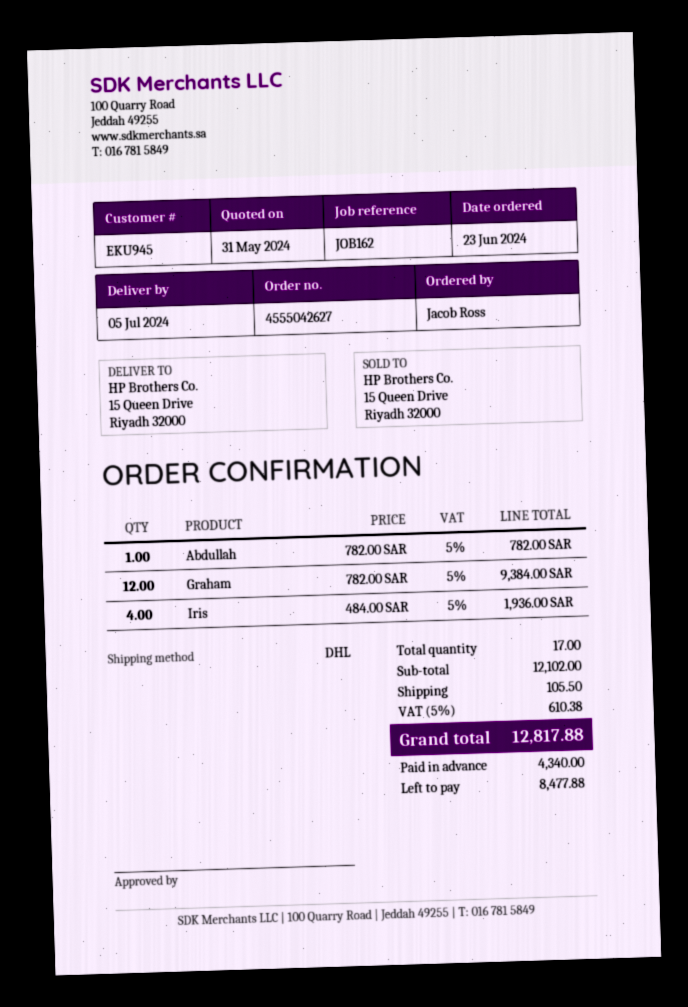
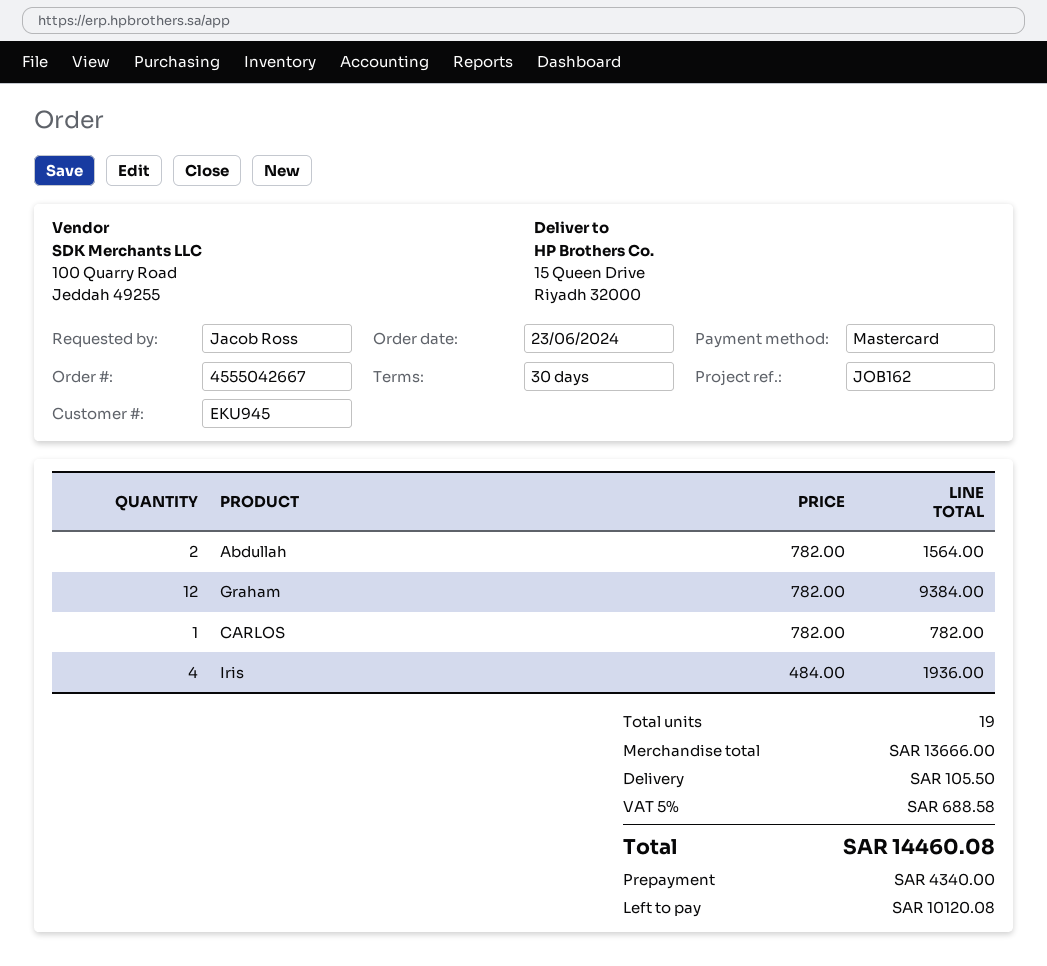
order number: 4555042627 -> 4555042667
Abdullah: 1 x 782.00 = 782.00 -> 2 x 782.00 = 1564.00
CARLOS: none -> 1 x 782.00 = 782.00
total quantity: 17 -> 19
subtotal: 12102.00 -> 13666.00
tax: 5% = 610.38 -> 5% = 688.58
total: 12817.88 -> 14460.08
balance: 8477.88 -> 10120.08

